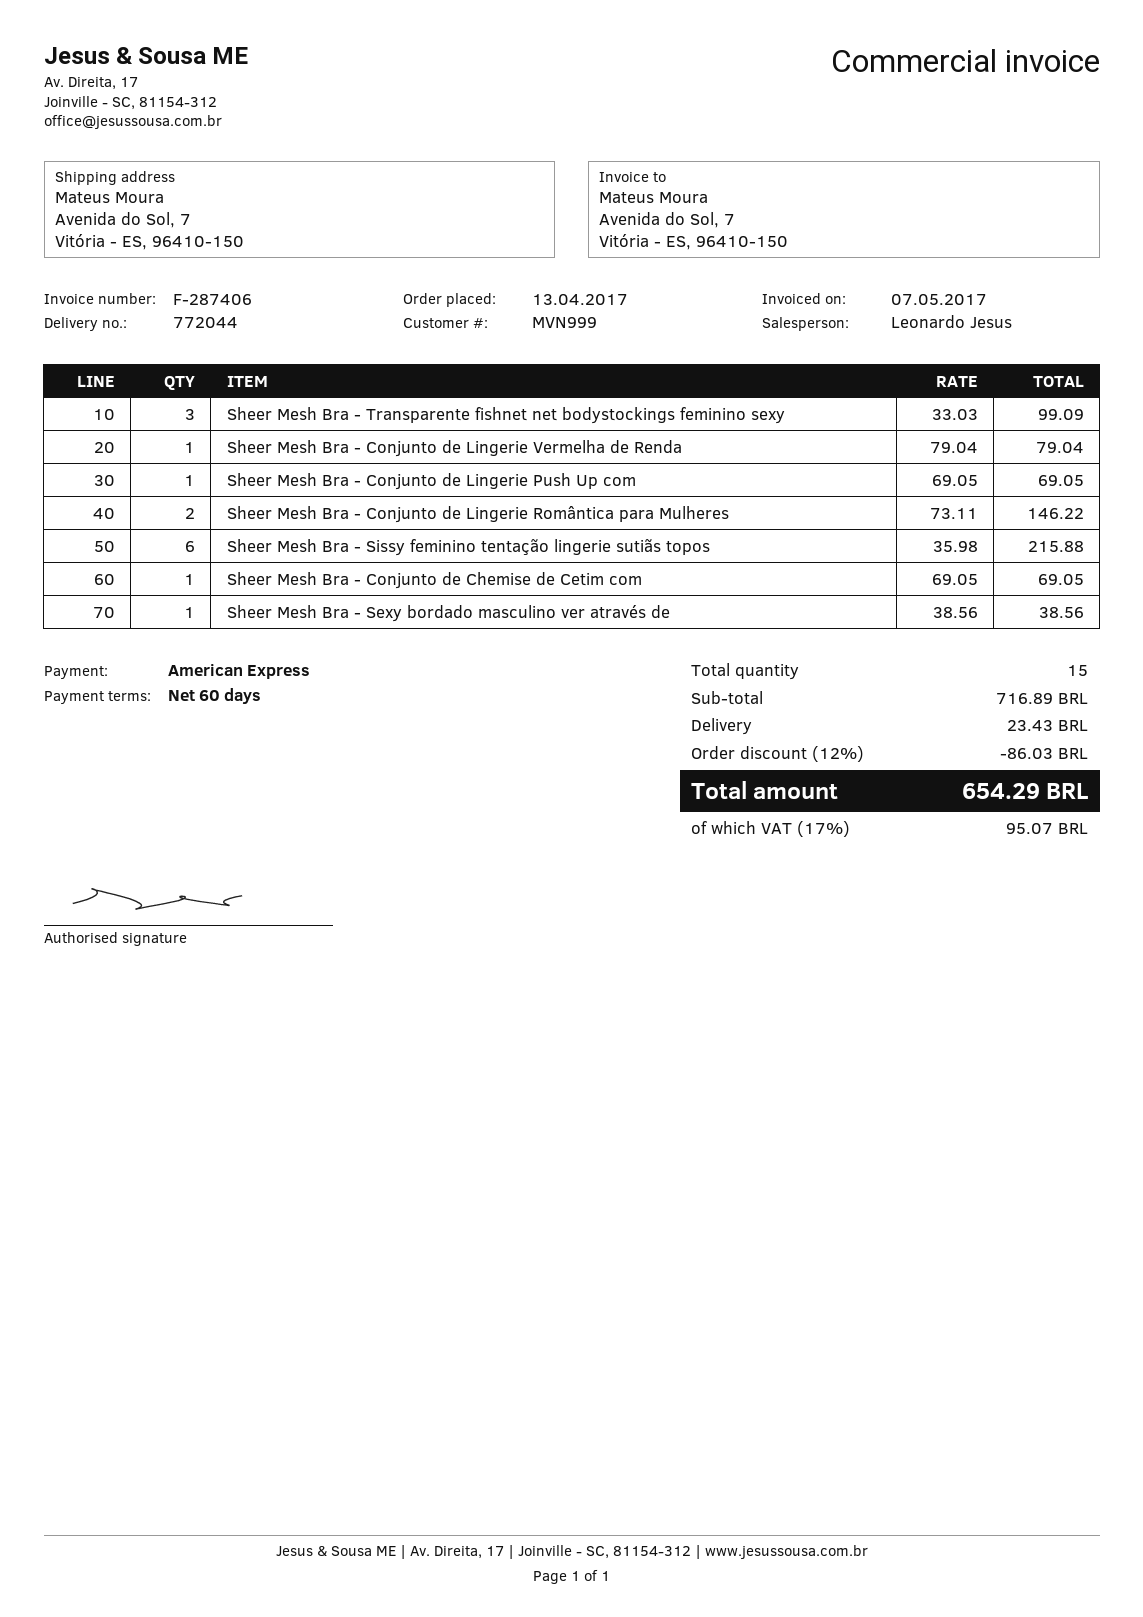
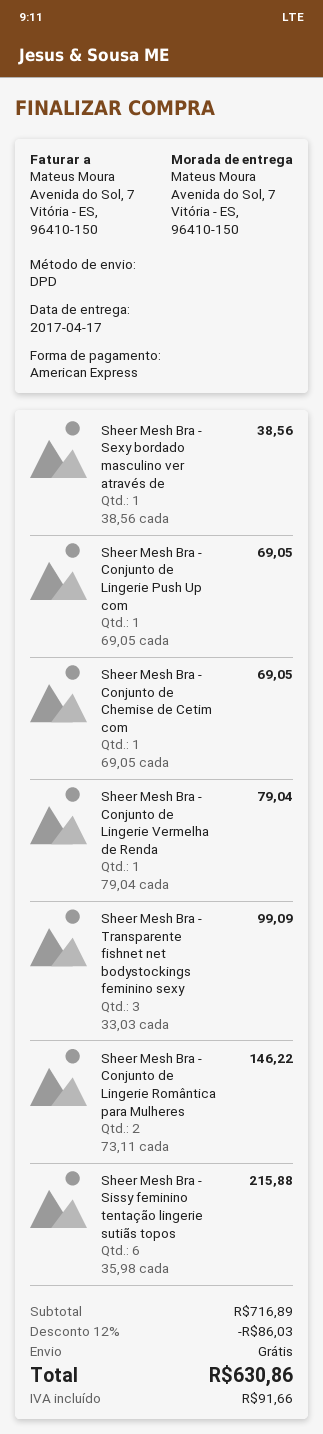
shipping: 23.43 -> 0.00
tax: 95.07 -> 91.66
total: 654.29 -> 630.86

